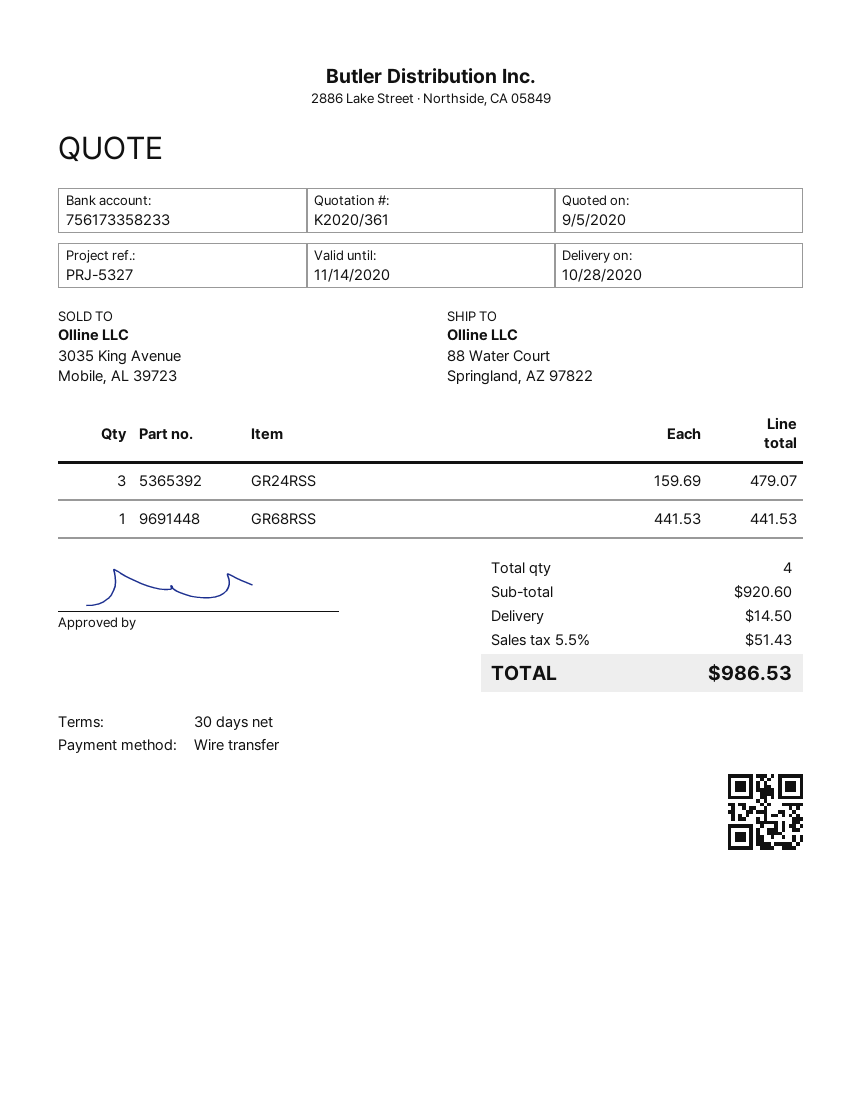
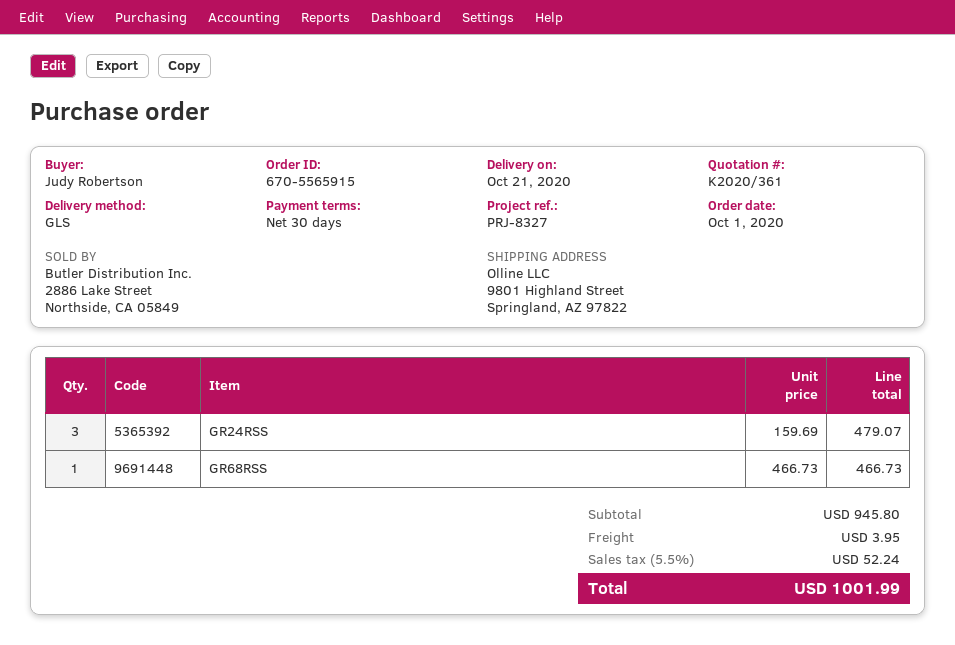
delivery date: 2020-10-28 -> 2020-10-21
reference: PRJ-5327 -> PRJ-8327
ship to: 88 Water Court, Springland, AZ 97822 -> 9801 Highland Street, Springland, AZ 97822
GR68RSS: 1 x 441.53 = 441.53 -> 1 x 466.73 = 466.73
subtotal: 920.60 -> 945.80
shipping: 14.50 -> 3.95
tax: 5.5% = 51.43 -> 5.5% = 52.24
total: 986.53 -> 1001.99

